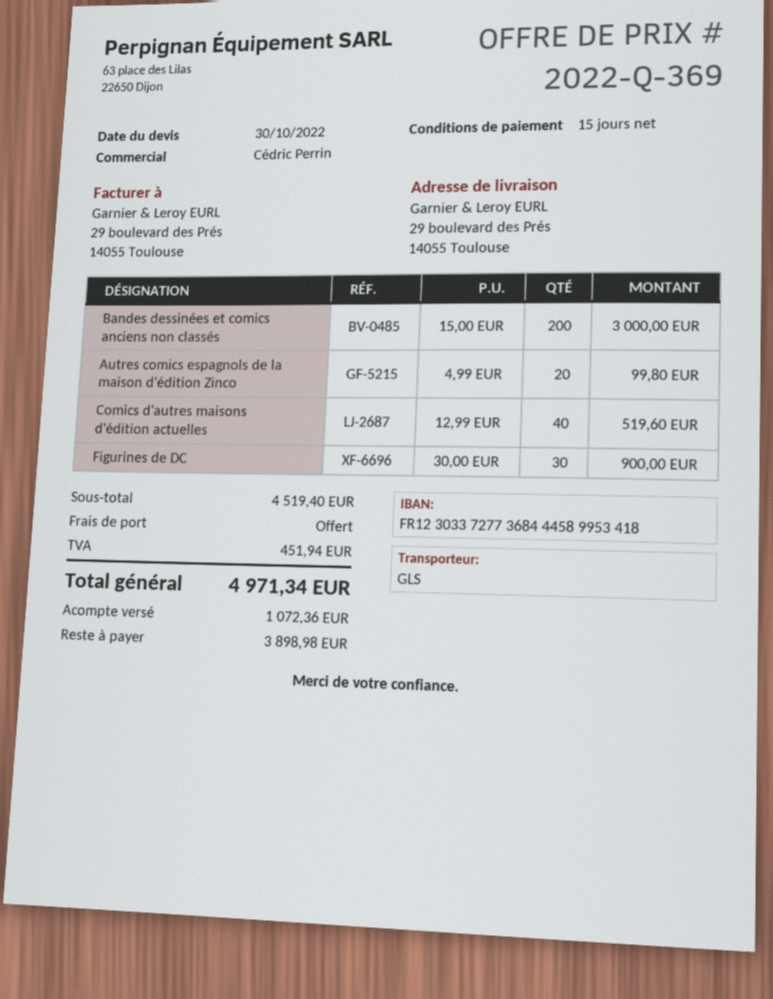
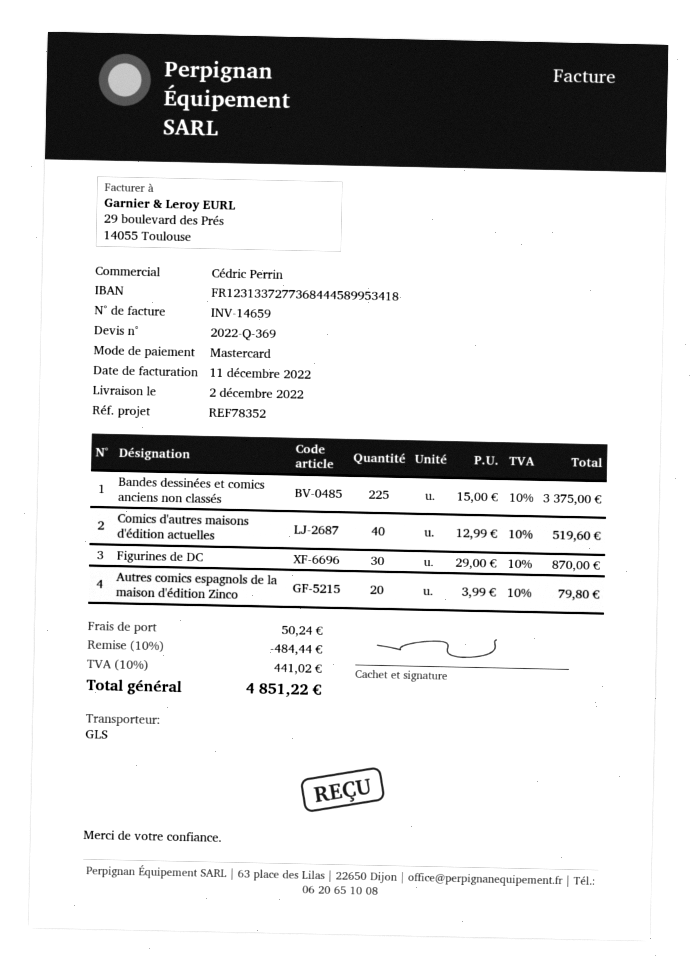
bank account: FR1230337277368444589953418 -> FR1231337277368444589953418
Bandes dessinées et comics anciens non classés: 200 x 15.00 = 3000.00 -> 225 x 15.00 = 3375.00
Autres comics espagnols de la maison d'édition Zinco: 20 x 4.99 = 99.80 -> 20 x 3.99 = 79.80
Figurines de DC: 30 x 30.00 = 900.00 -> 30 x 29.00 = 870.00
discount: none -> 10% = 484.44
shipping: 0.00 -> 50.24
tax: 451.94 -> 441.02
total: 4971.34 -> 4851.22

